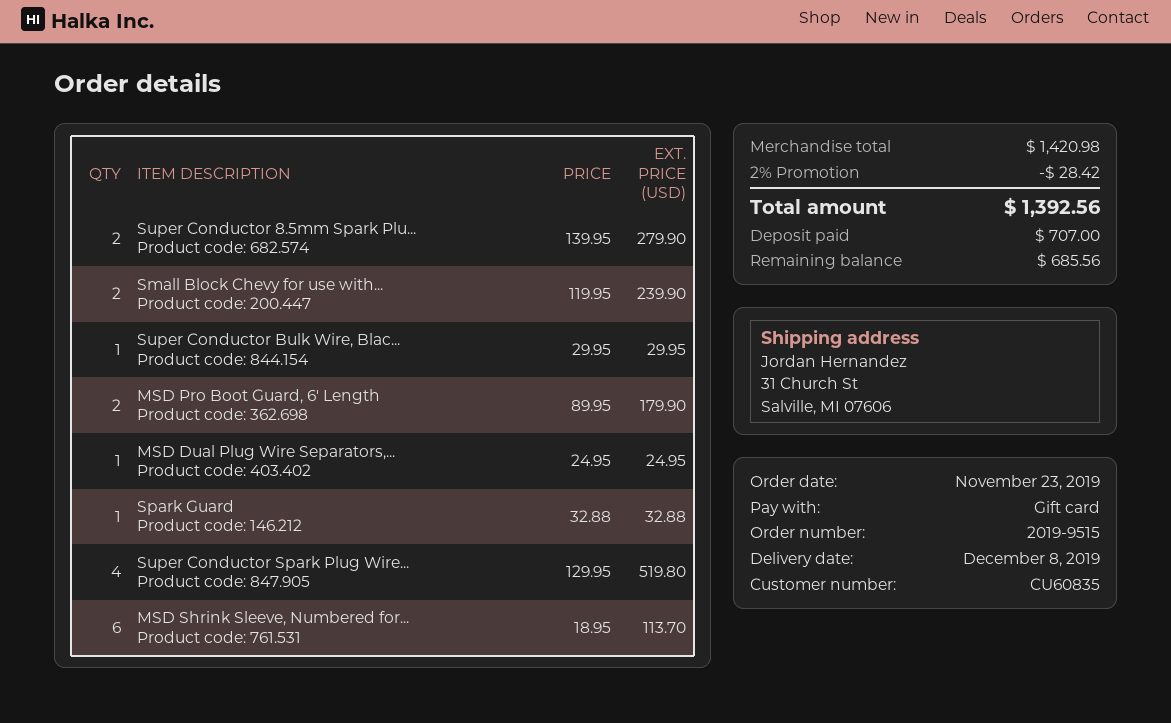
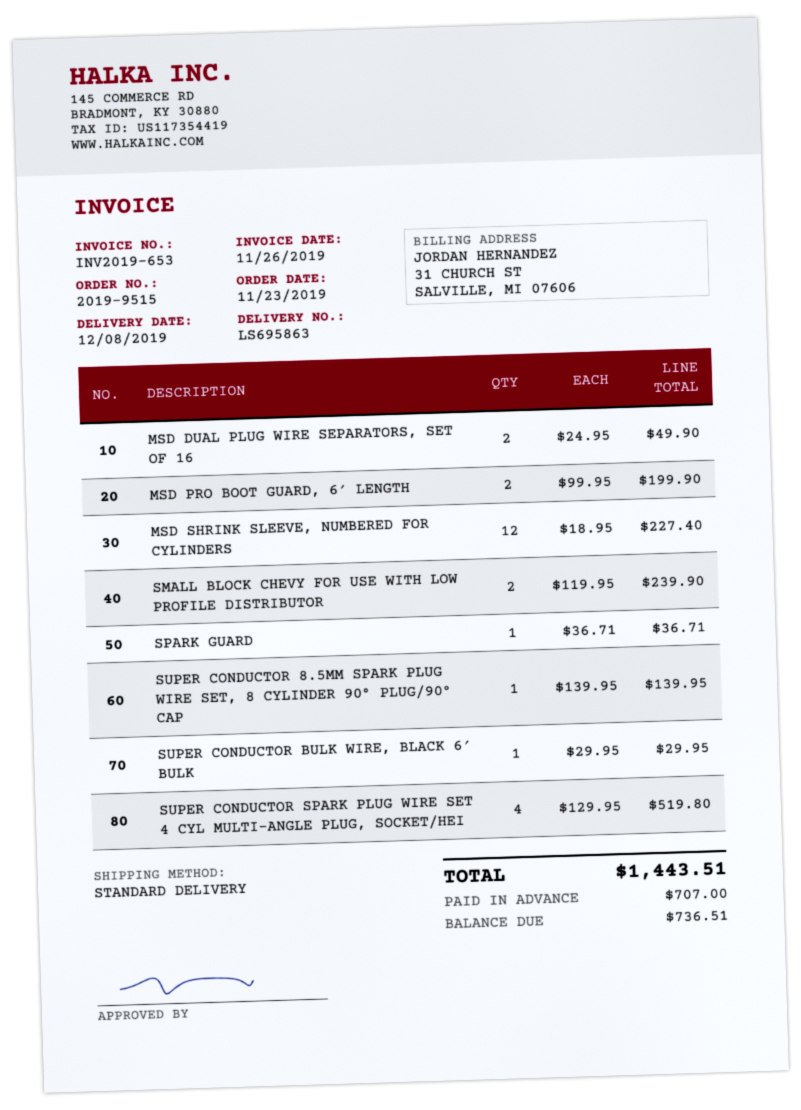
Super Conductor 8.5mm Spark Plu...: 2 x 139.95 = 279.90 -> 1 x 139.95 = 139.95
MSD Pro Boot Guard, 6′ Length: 2 x 89.95 = 179.90 -> 2 x 99.95 = 199.90
MSD Dual Plug Wire Separators,...: 1 x 24.95 = 24.95 -> 2 x 24.95 = 49.90
Spark Guard: 1 x 32.88 = 32.88 -> 1 x 36.71 = 36.71
MSD Shrink Sleeve, Numbered for...: 6 x 18.95 = 113.70 -> 12 x 18.95 = 227.40
discount: 2% = 28.42 -> none
total: 1392.56 -> 1443.51
balance: 685.56 -> 736.51

